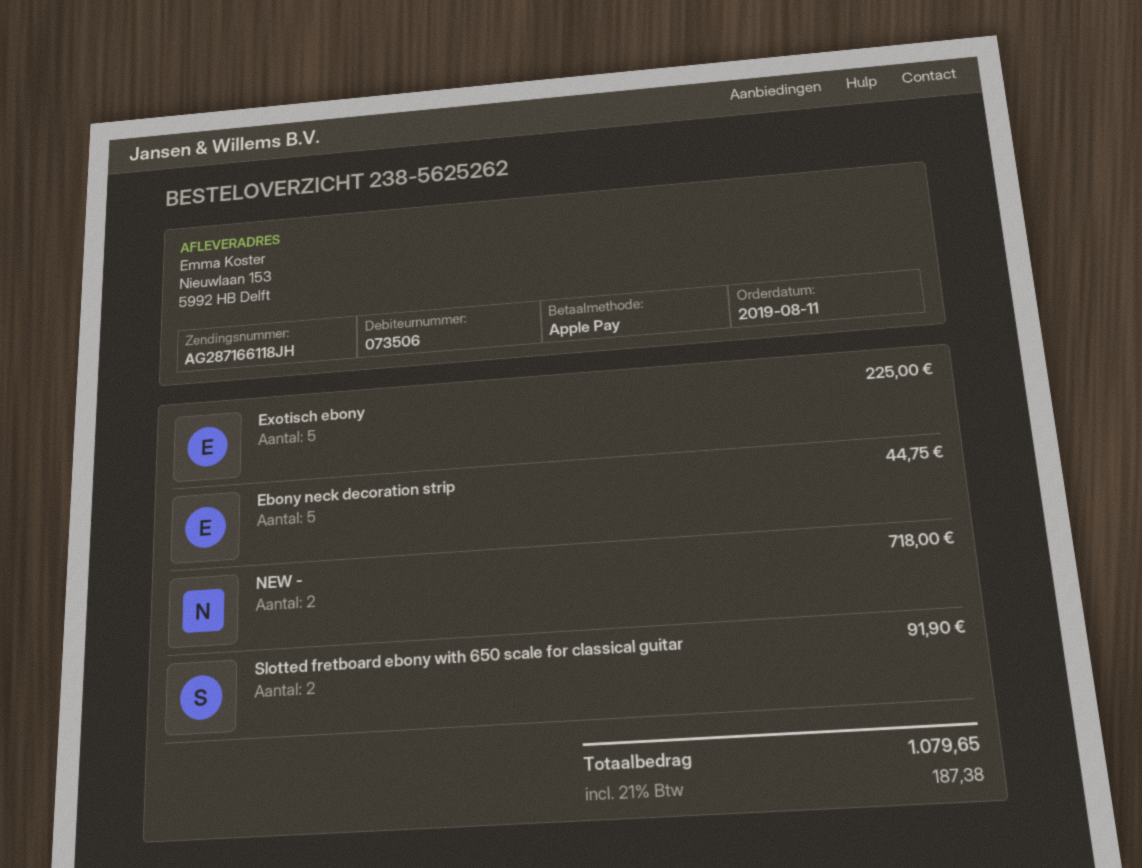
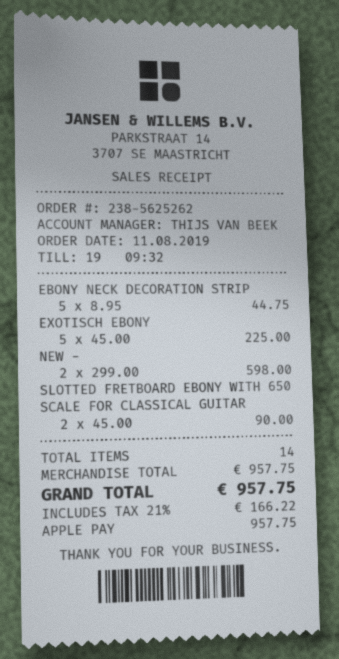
NEW -: 2 for 718.00 -> 2 for 598.00
Slotted fretboard ebony with 650 scale for classical guitar: 2 for 91.90 -> 2 for 90.00
tax: 21% = 187.38 -> 21% = 166.22
total: 1079.65 -> 957.75

